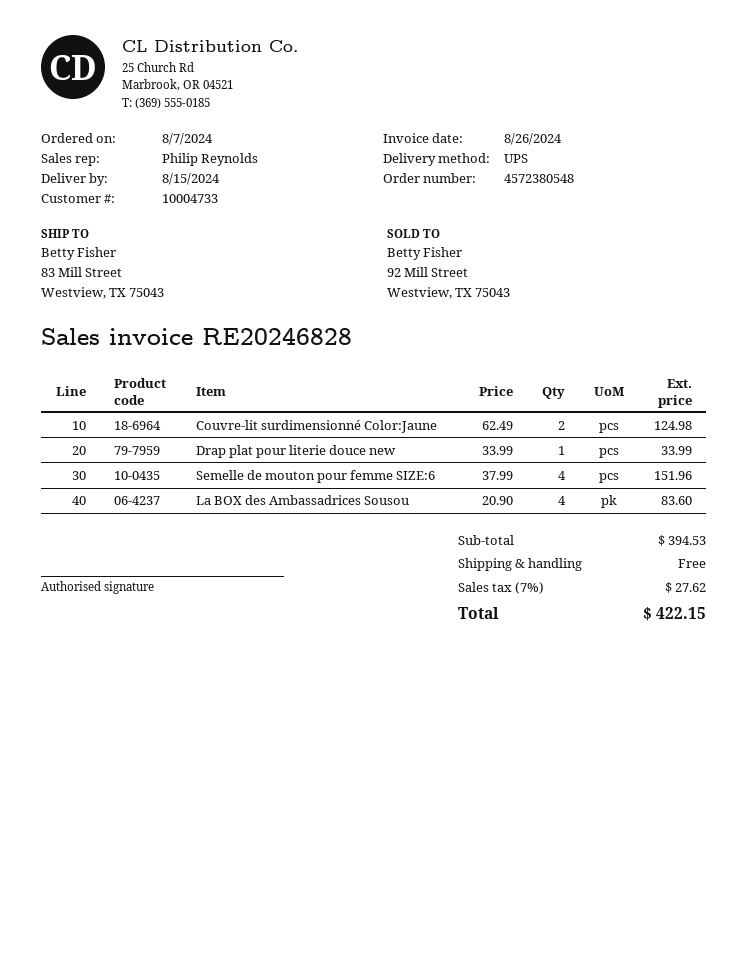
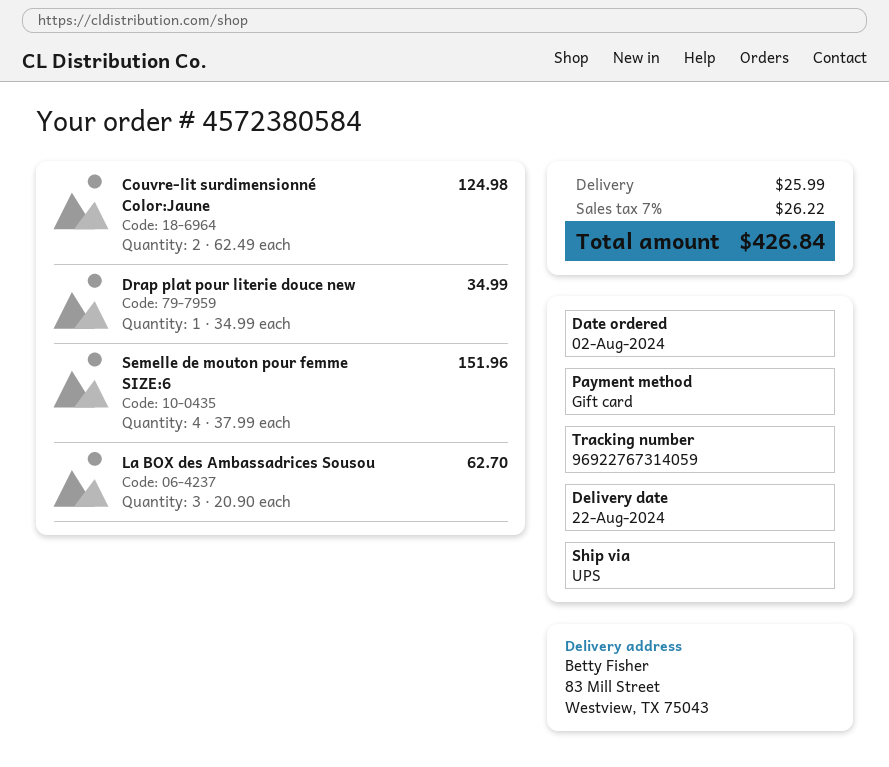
order number: 4572380548 -> 4572380584
order date: 2024-08-07 -> 2024-08-02
delivery date: 2024-08-15 -> 2024-08-22
Drap plat pour literie douce new: 1 x 33.99 = 33.99 -> 1 x 34.99 = 34.99
La BOX des Ambassadrices Sousou: 4 x 20.90 = 83.60 -> 3 x 20.90 = 62.70
shipping: 0.00 -> 25.99
tax: 7% = 27.62 -> 7% = 26.22
total: 422.15 -> 426.84

